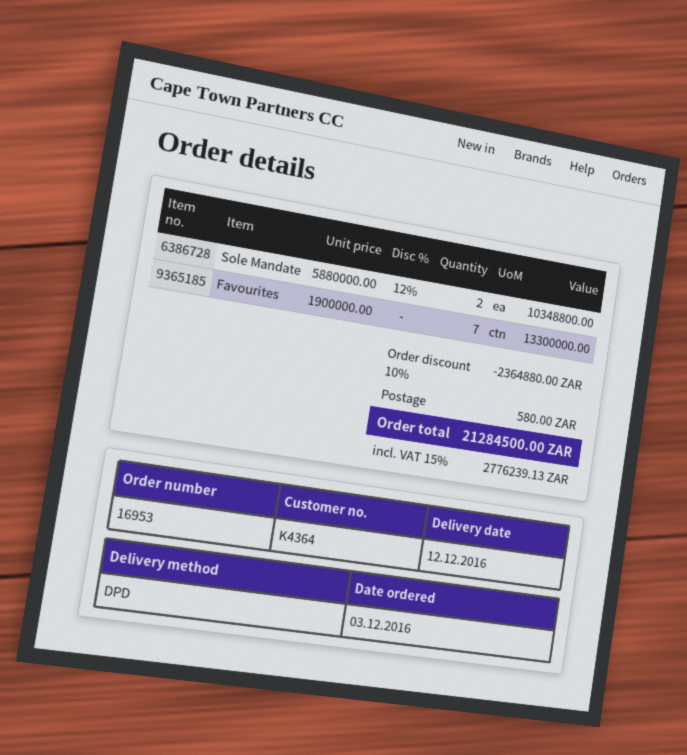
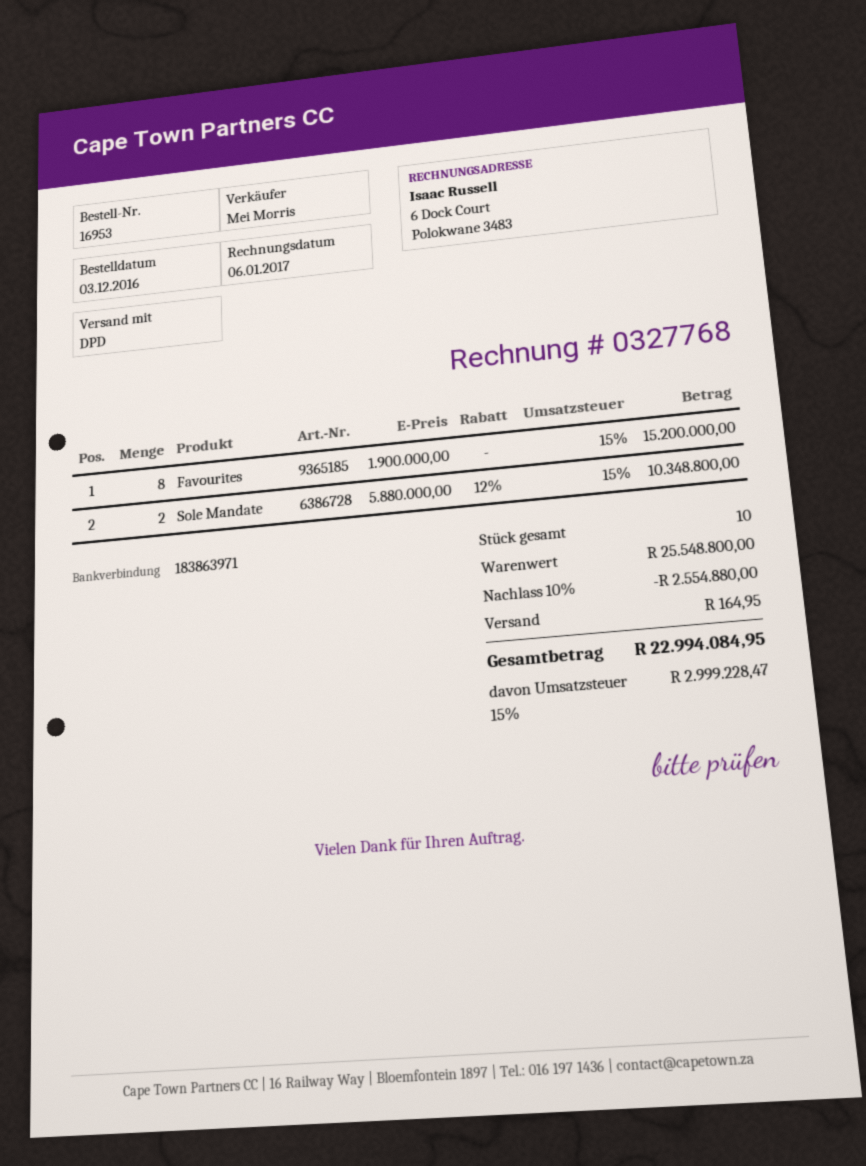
Favourites: 7 x 1900000.00 = 13300000.00 -> 8 x 1900000.00 = 15200000.00
discount: 10% = 2364880.00 -> 10% = 2554880.00
shipping: 580.00 -> 164.95
tax: 15% = 2776239.13 -> 15% = 2999228.47
total: 21284500.00 -> 22994084.95

